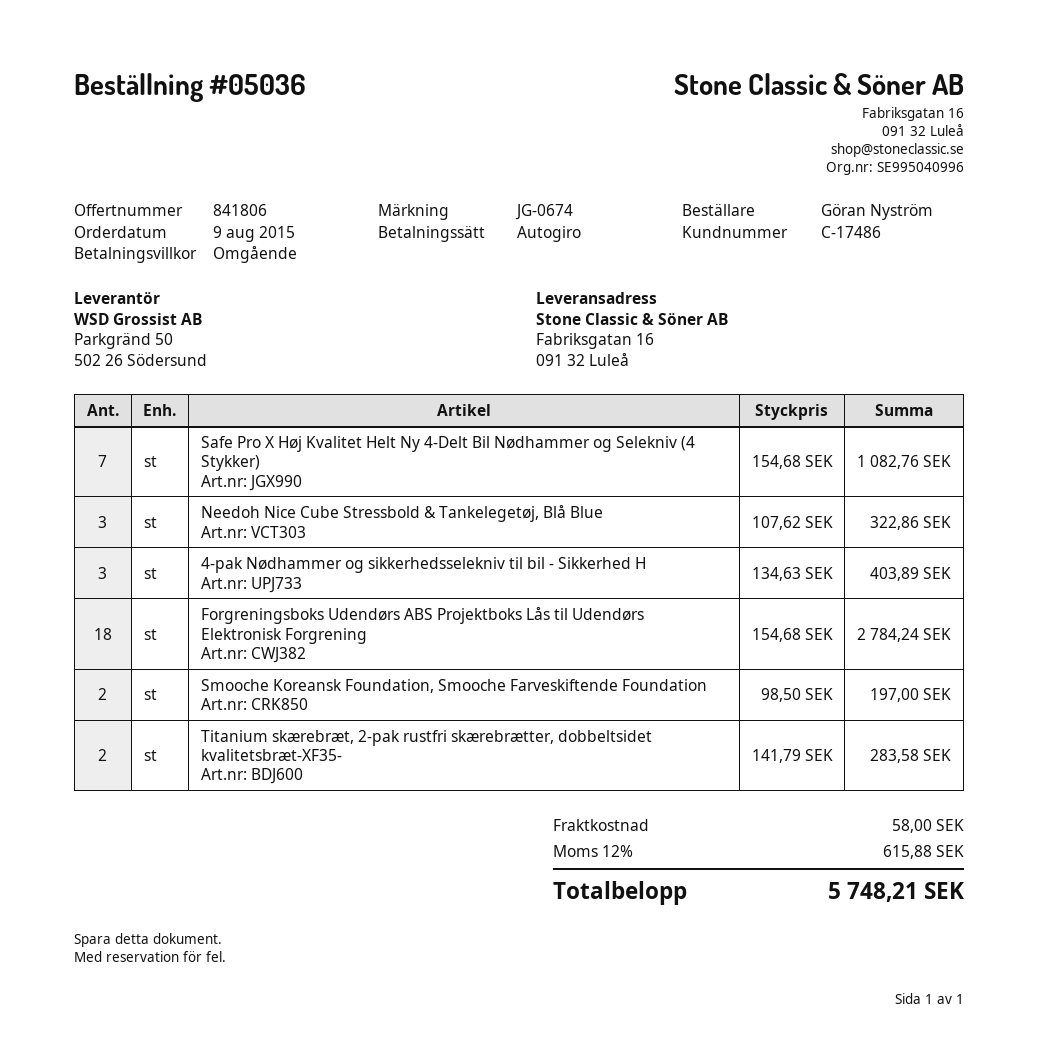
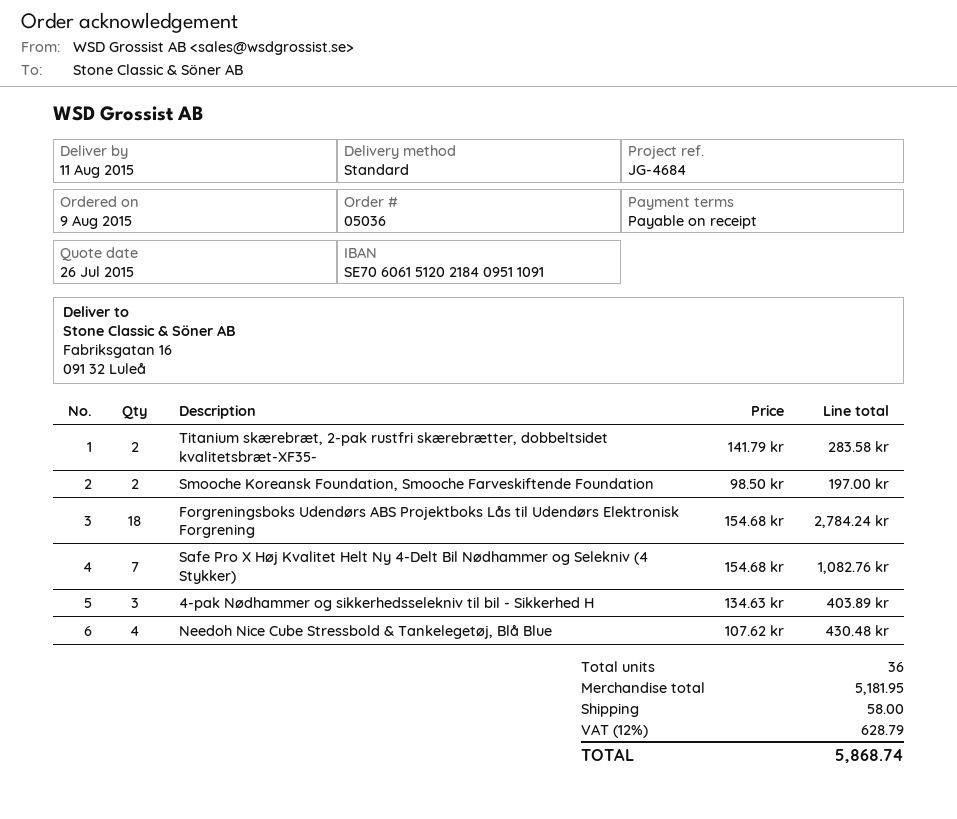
reference: JG-0674 -> JG-4684
Needoh Nice Cube Stressbold & Tankelegetøj, Blå Blue: 3 x 107.62 = 322.86 -> 4 x 107.62 = 430.48
tax: 12% = 615.88 -> 12% = 628.79
total: 5748.21 -> 5868.74

